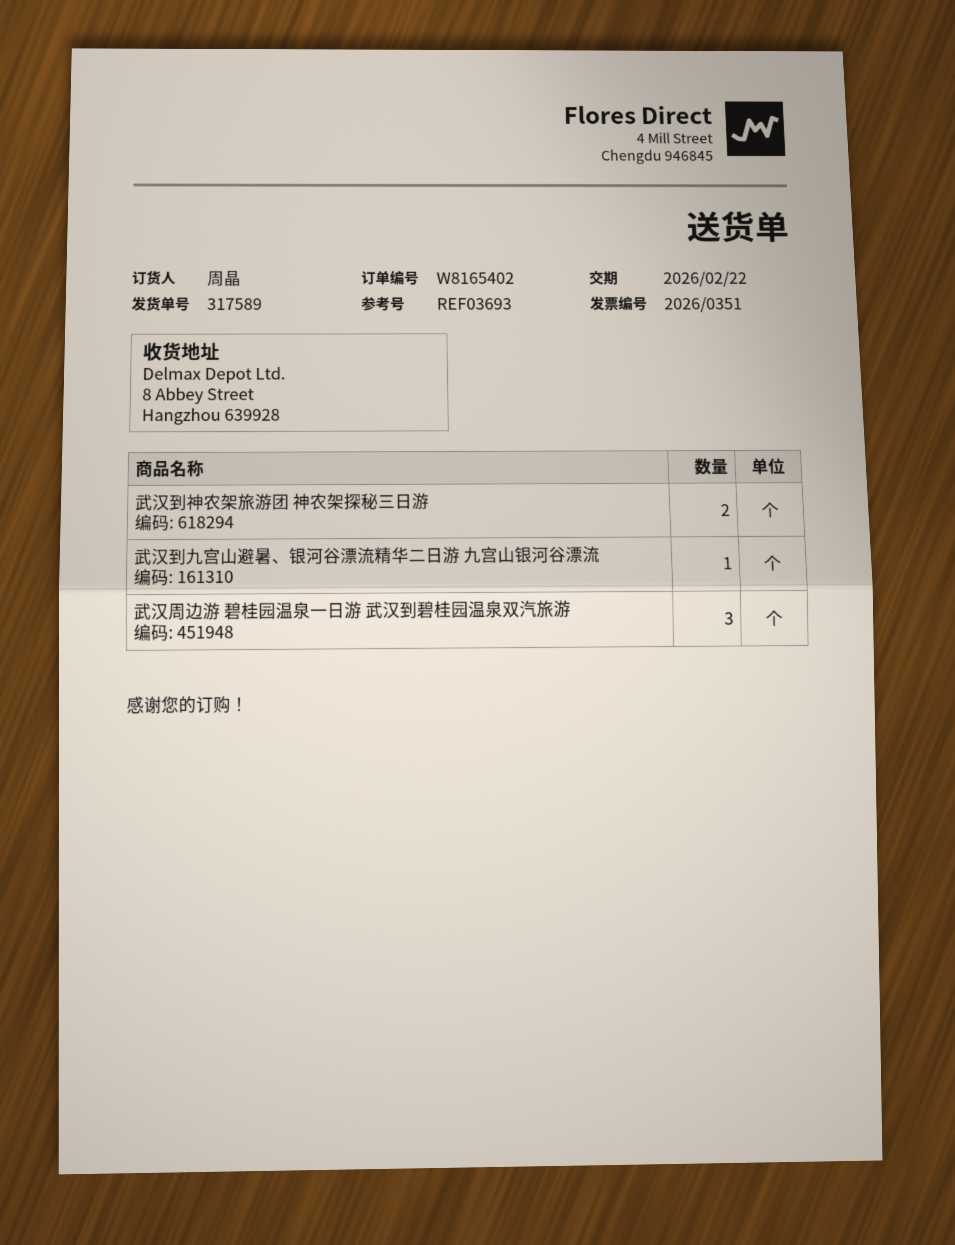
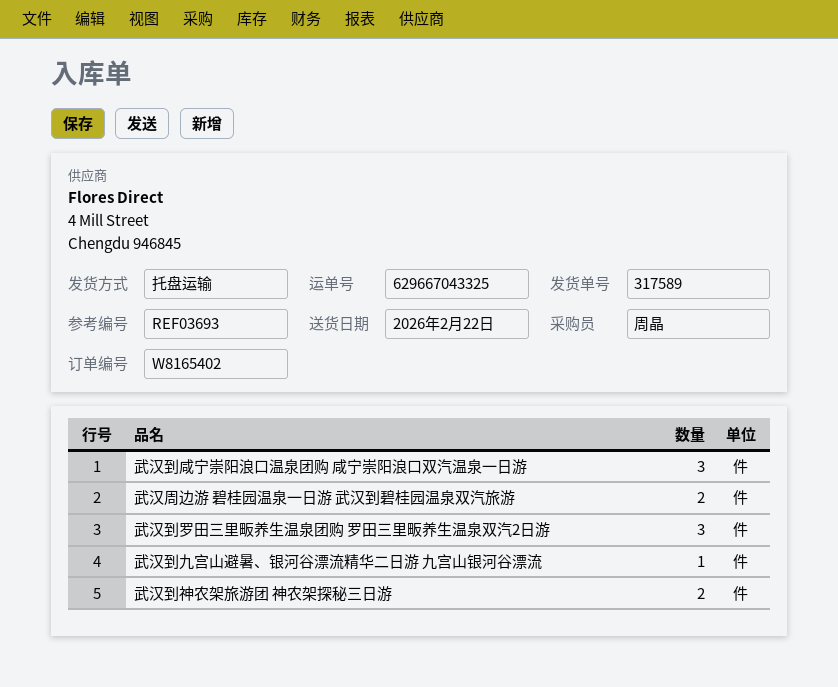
武汉周边游 碧桂园温泉一日游 武汉到碧桂园温泉双汽旅游: 3 -> 2
武汉到咸宁崇阳浪口温泉团购 咸宁崇阳浪口双汽温泉一日游: none -> 3
武汉到罗田三里畈养生温泉团购 罗田三里畈养生温泉双汽2日游: none -> 3

